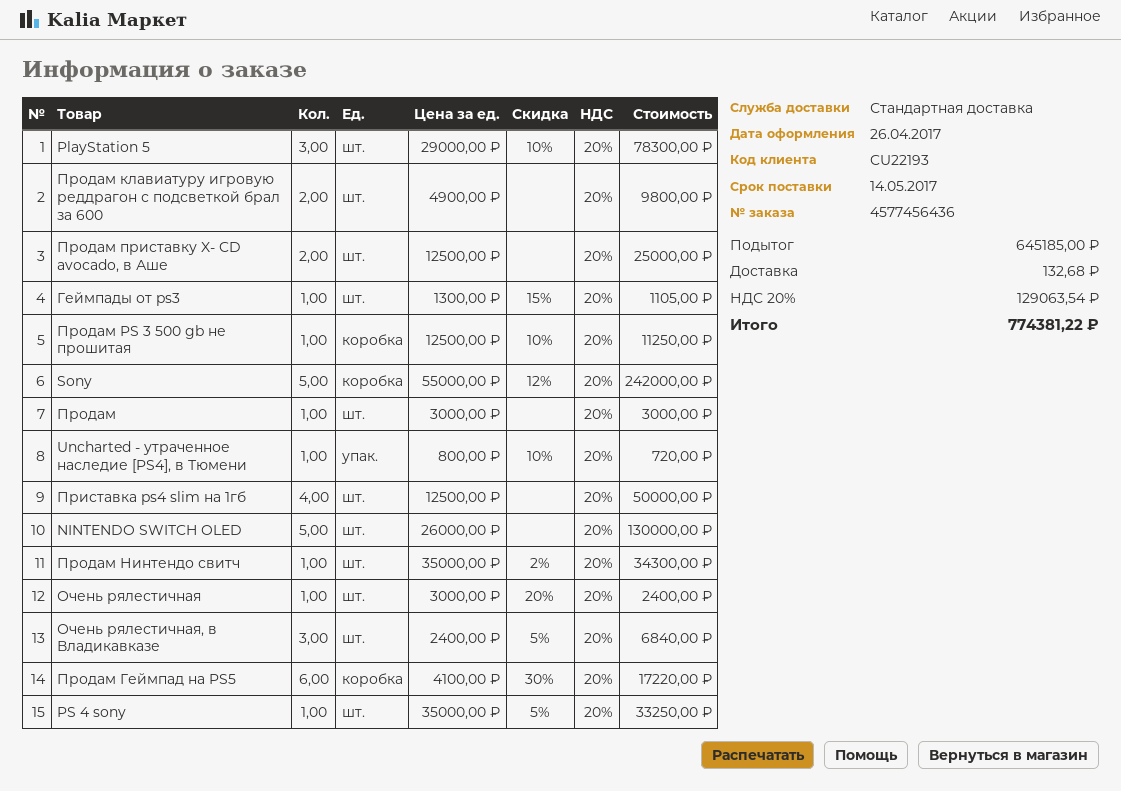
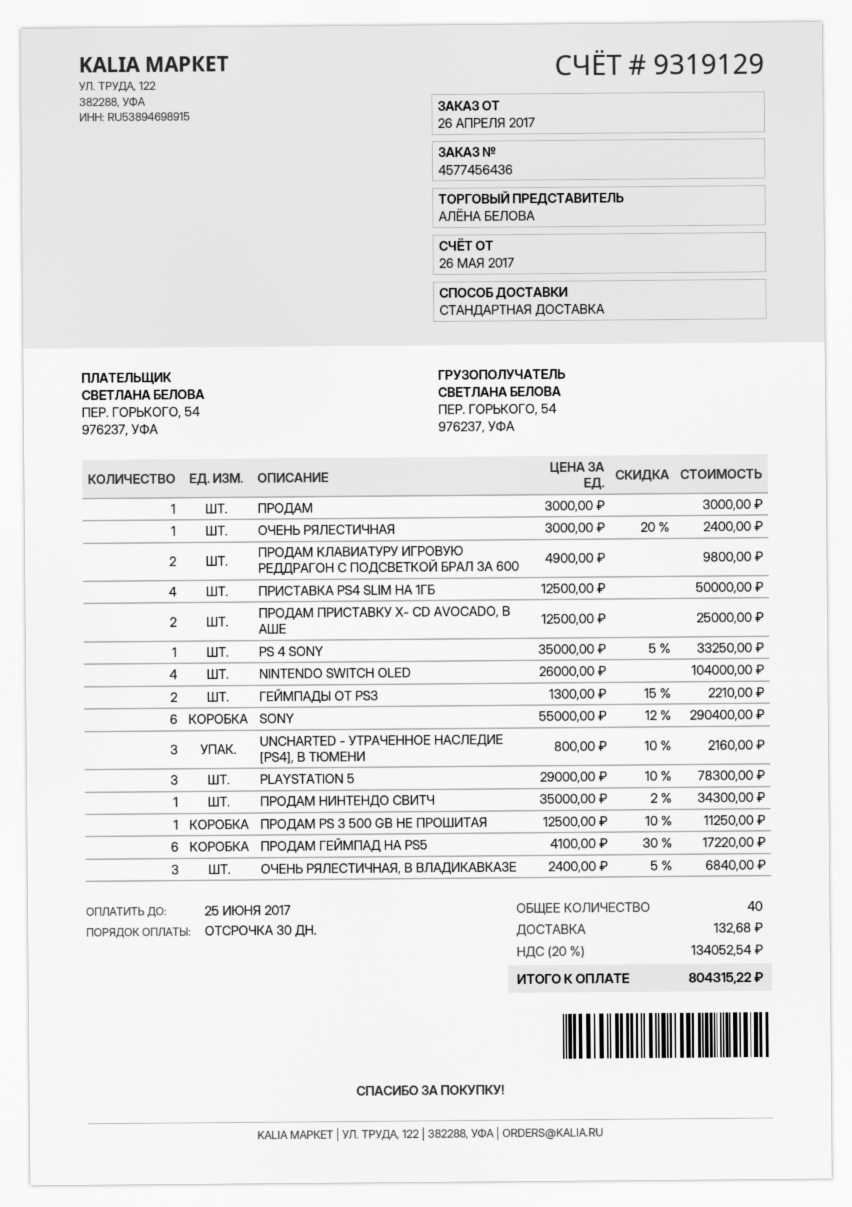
Геймпады от ps3: 1 x 1300.00 - 15% = 1105.00 -> 2 x 1300.00 - 15% = 2210.00
Sony: 5 x 55000.00 - 12% = 242000.00 -> 6 x 55000.00 - 12% = 290400.00
Uncharted - утраченное наследие [PS4], в Тюмени: 1 x 800.00 - 10% = 720.00 -> 3 x 800.00 - 10% = 2160.00
NINTENDO SWITCH OLED: 5 x 26000.00 = 130000.00 -> 4 x 26000.00 = 104000.00
tax: 20% = 129063.54 -> 20% = 134052.54
total: 774381.22 -> 804315.22

